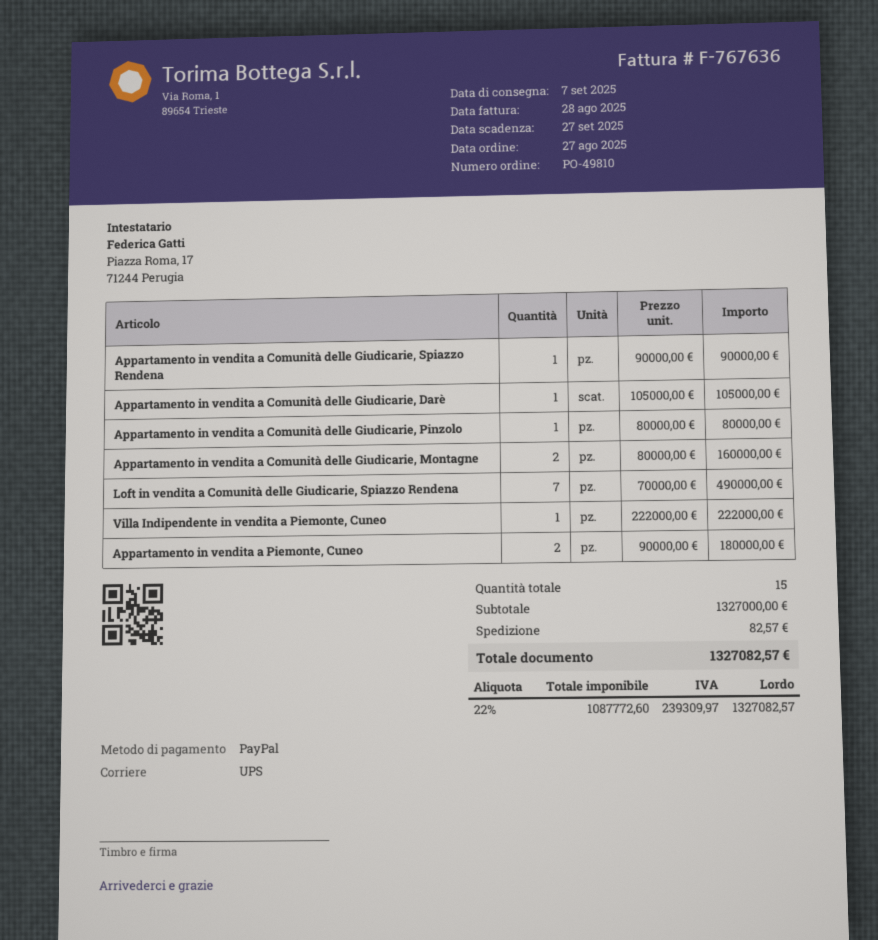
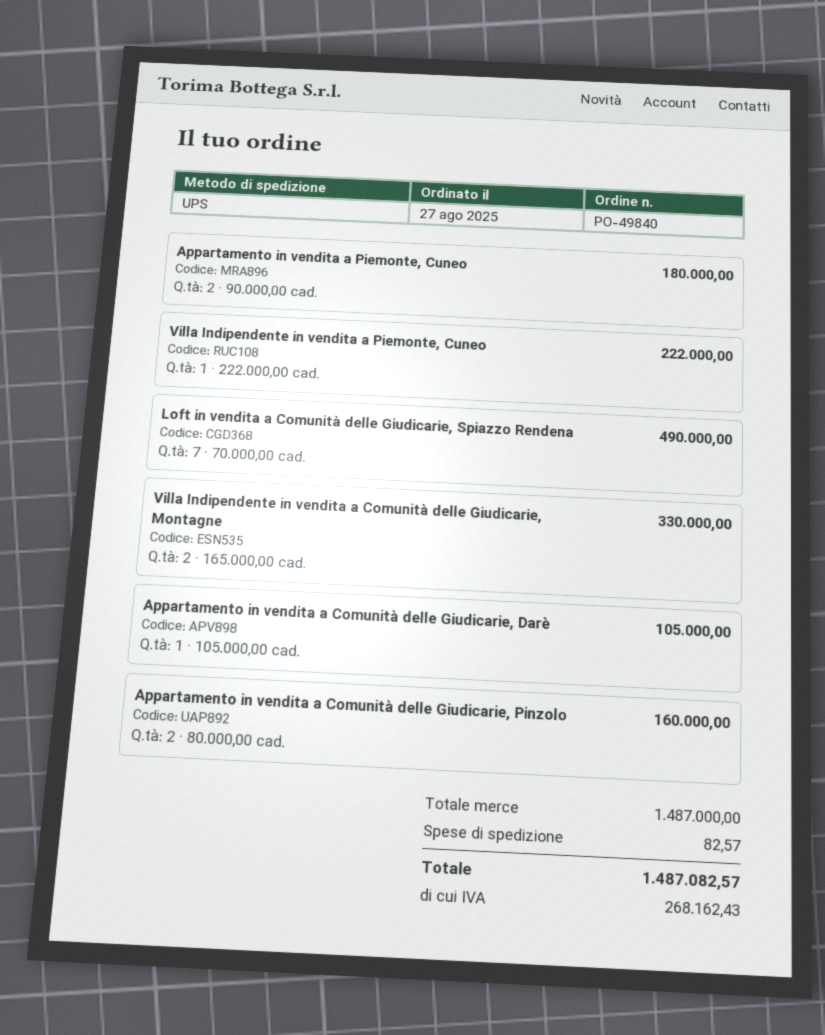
order number: PO-49810 -> PO-49840
Appartamento in vendita a Comunità delle Giudicarie, Spiazzo Rendena: 1 x 90000.00 = 90000.00 -> none
Appartamento in vendita a Comunità delle Giudicarie, Pinzolo: 1 x 80000.00 = 80000.00 -> 2 x 80000.00 = 160000.00
Appartamento in vendita a Comunità delle Giudicarie, Montagne: 2 x 80000.00 = 160000.00 -> none
Villa Indipendente in vendita a Comunità delle Giudicarie, Montagne: none -> 2 x 165000.00 = 330000.00
subtotal: 1327000.00 -> 1487000.00
tax: 239309.97 -> 268162.43
total: 1327082.57 -> 1487082.57

